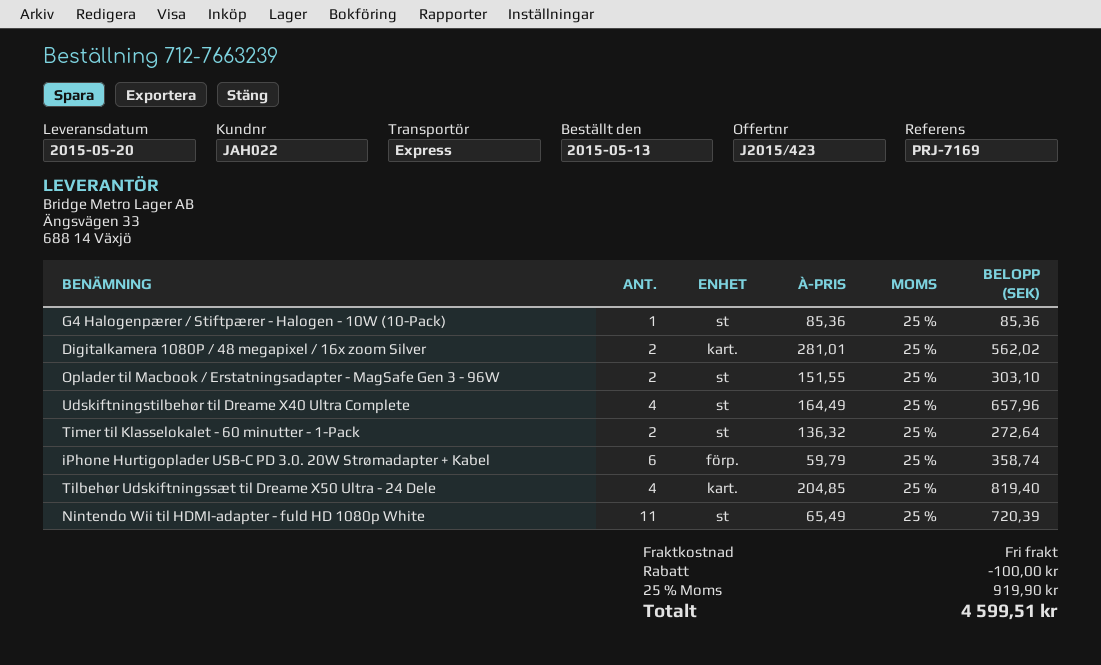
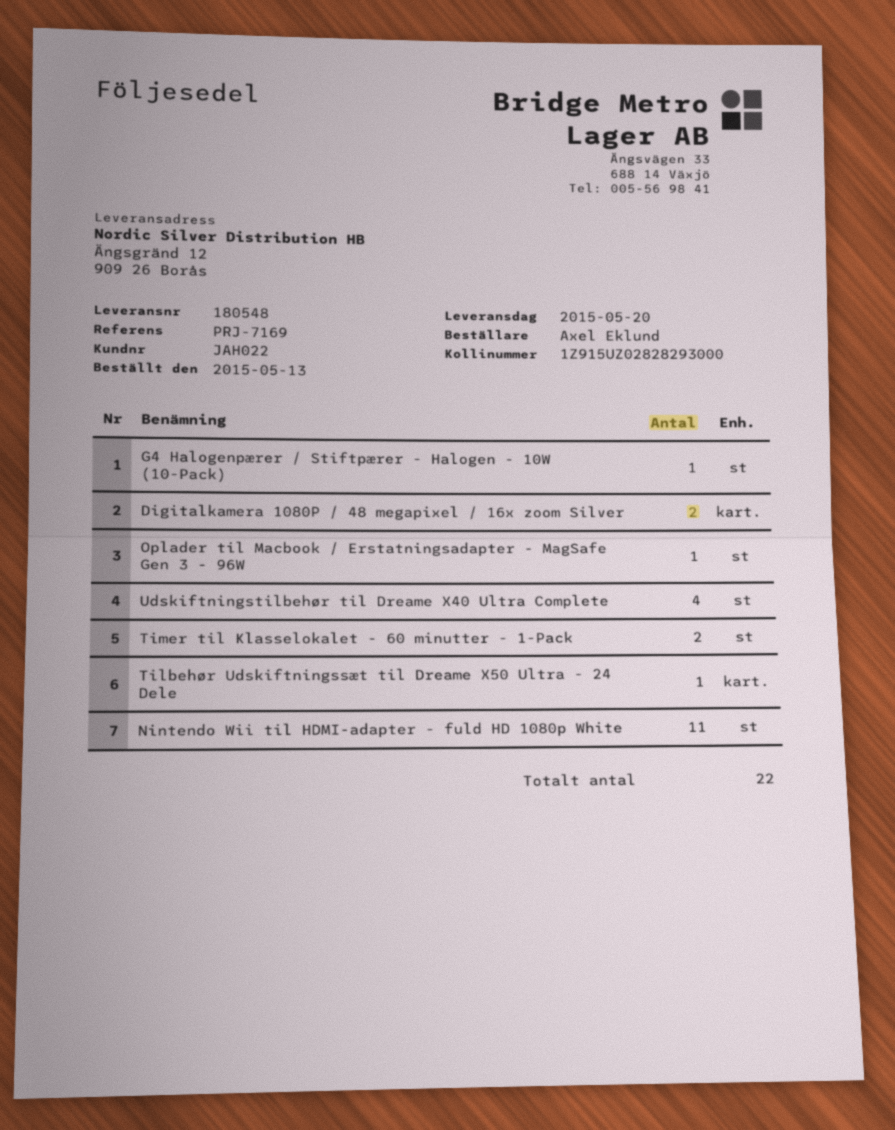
Oplader til Macbook / Erstatningsadapter - MagSafe Gen 3 - 96W: 2 -> 1
iPhone Hurtigoplader USB-C PD 3.0. 20W Strømadapter + Kabel: 6 -> none
Tilbehør Udskiftningssæt til Dreame X50 Ultra - 24 Dele: 4 -> 1

